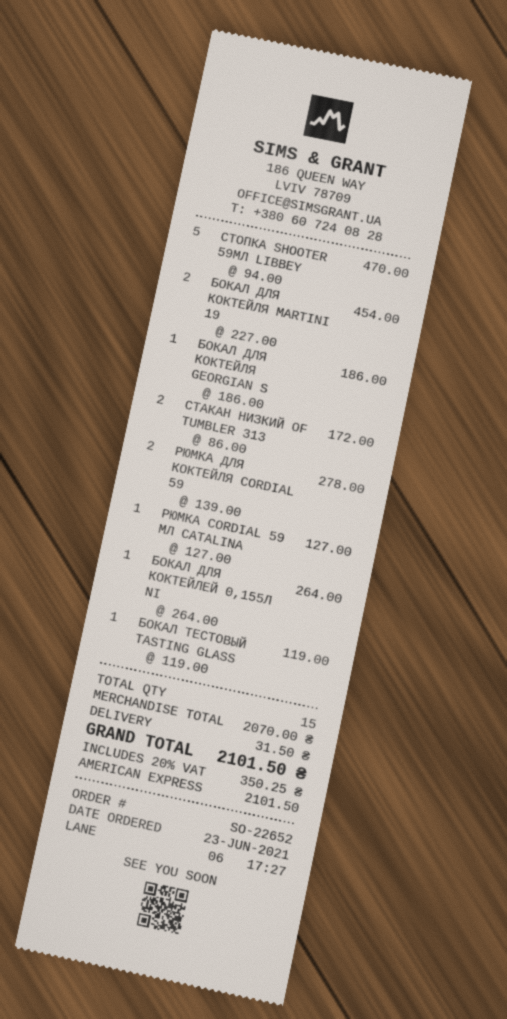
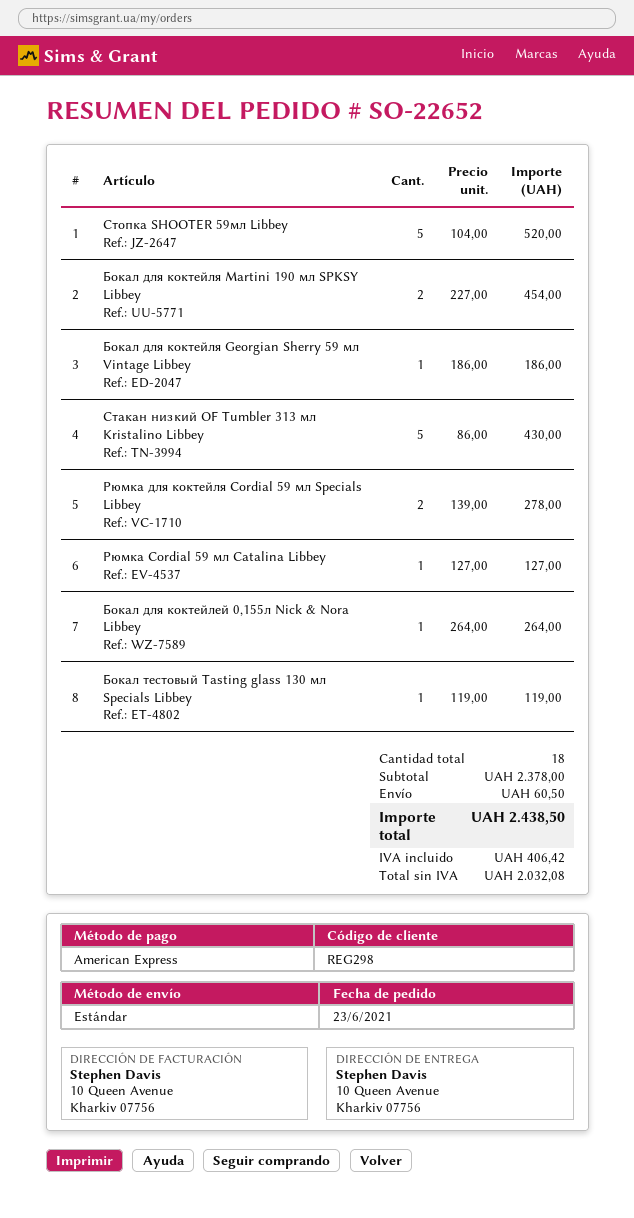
СТОПКА SHOOTER 59МЛ LIBBEY: 5 x 94.00 = 470.00 -> 5 x 104.00 = 520.00
СТАКАН НИЗКИЙ OF TUMBLER 313: 2 x 86.00 = 172.00 -> 5 x 86.00 = 430.00
total quantity: 15 -> 18
subtotal: 2070.00 -> 2378.00
shipping: 31.50 -> 60.50
tax: 350.25 -> 406.42
total: 2101.50 -> 2438.50

